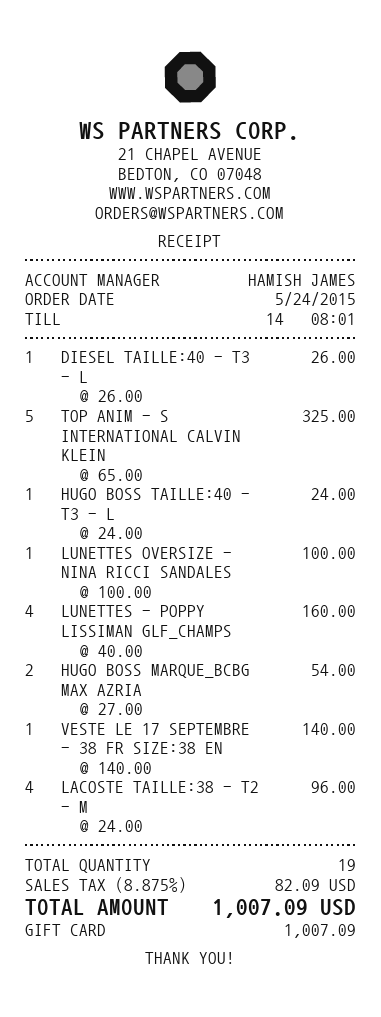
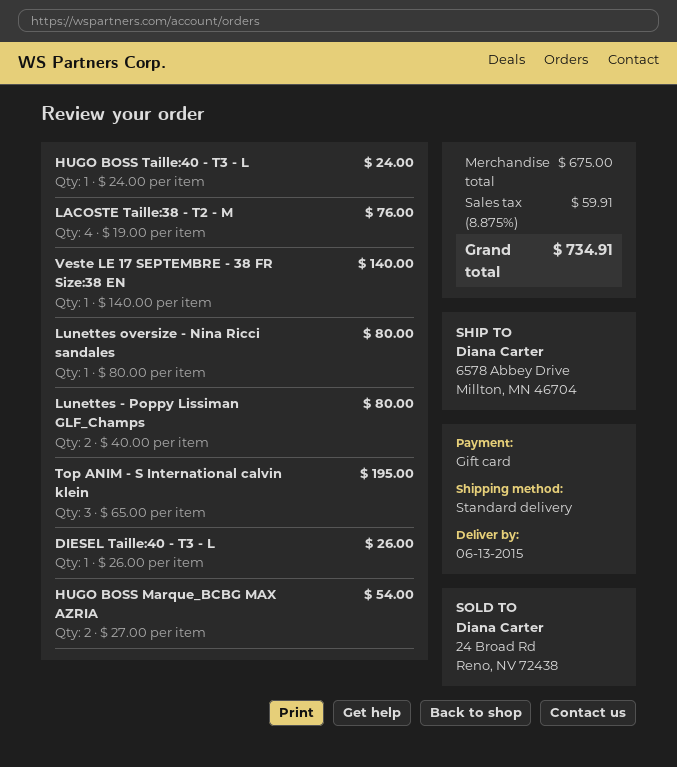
TOP ANIM - S INTERNATIONAL CALVIN KLEIN: 5 x 65.00 = 325.00 -> 3 x 65.00 = 195.00
LUNETTES OVERSIZE - NINA RICCI SANDALES: 1 x 100.00 = 100.00 -> 1 x 80.00 = 80.00
LUNETTES - POPPY LISSIMAN GLF_CHAMPS: 4 x 40.00 = 160.00 -> 2 x 40.00 = 80.00
LACOSTE TAILLE:38 - T2 - M: 4 x 24.00 = 96.00 -> 4 x 19.00 = 76.00
tax: 8.875% = 82.09 -> 8.875% = 59.91
total: 1007.09 -> 734.91

